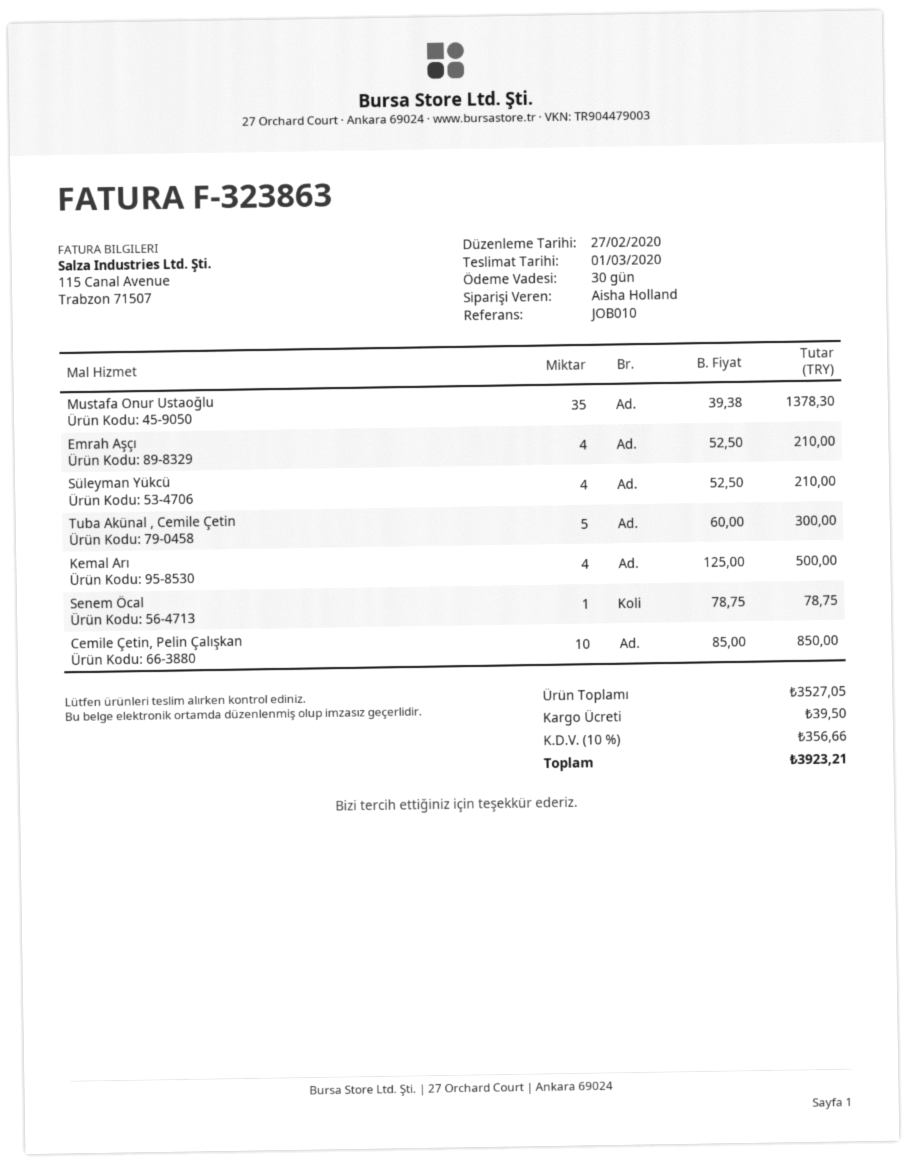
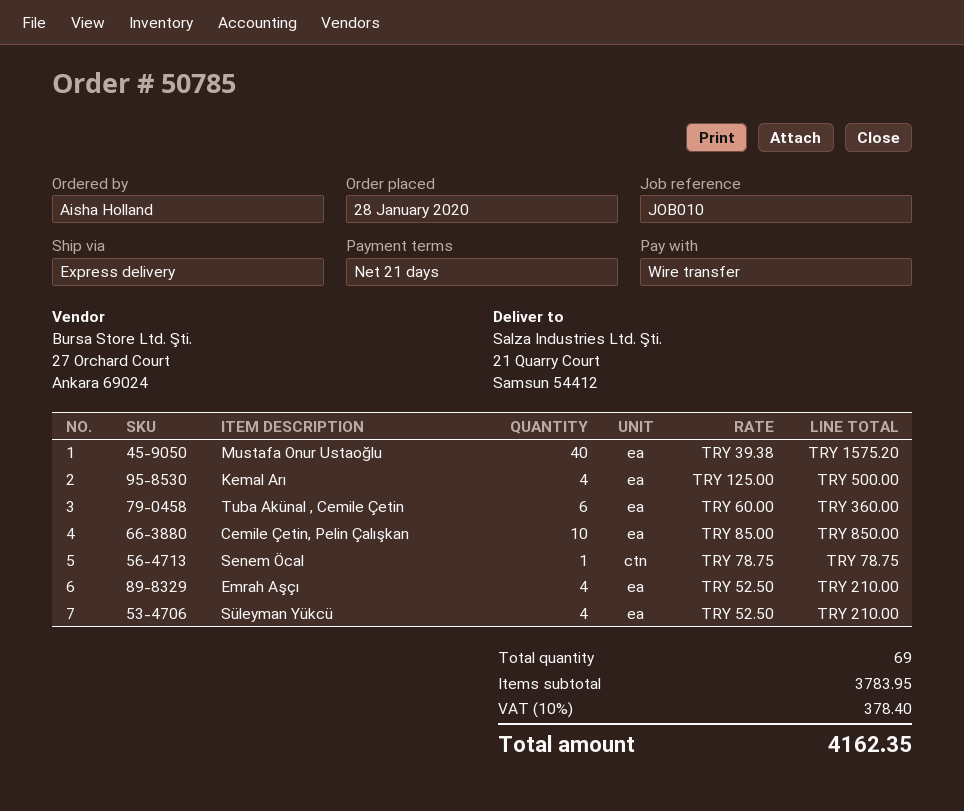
payment terms: 30 days -> 21 days
Mustafa Onur Ustaoğlu: 35 x 39.38 = 1378.30 -> 40 x 39.38 = 1575.20
Tuba Akünal , Cemile Çetin: 5 x 60.00 = 300.00 -> 6 x 60.00 = 360.00
subtotal: 3527.05 -> 3783.95
shipping: 39.50 -> none
tax: 10% = 356.66 -> 10% = 378.40
total: 3923.21 -> 4162.35

